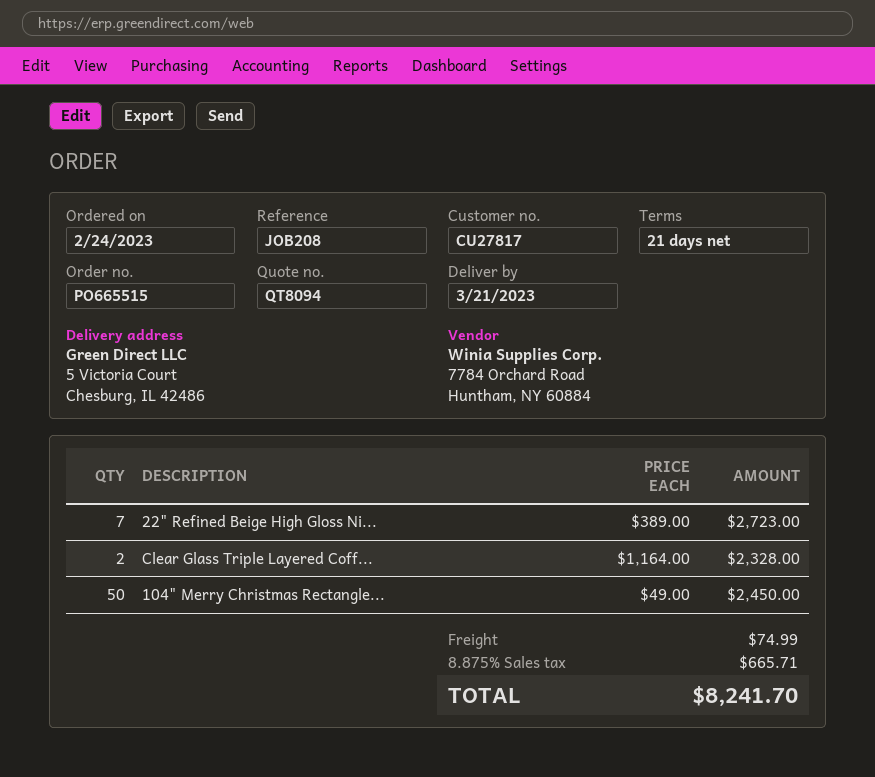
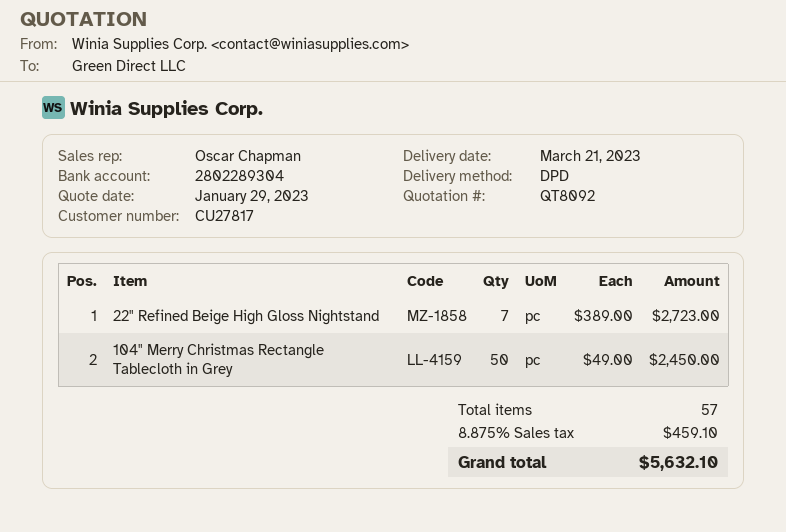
quote number: QT8094 -> QT8092
Clear Glass Triple Layered Coff...: 2 x 1164.00 = 2328.00 -> none
shipping: 74.99 -> none
tax: 8.875% = 665.71 -> 8.875% = 459.10
total: 8241.70 -> 5632.10

